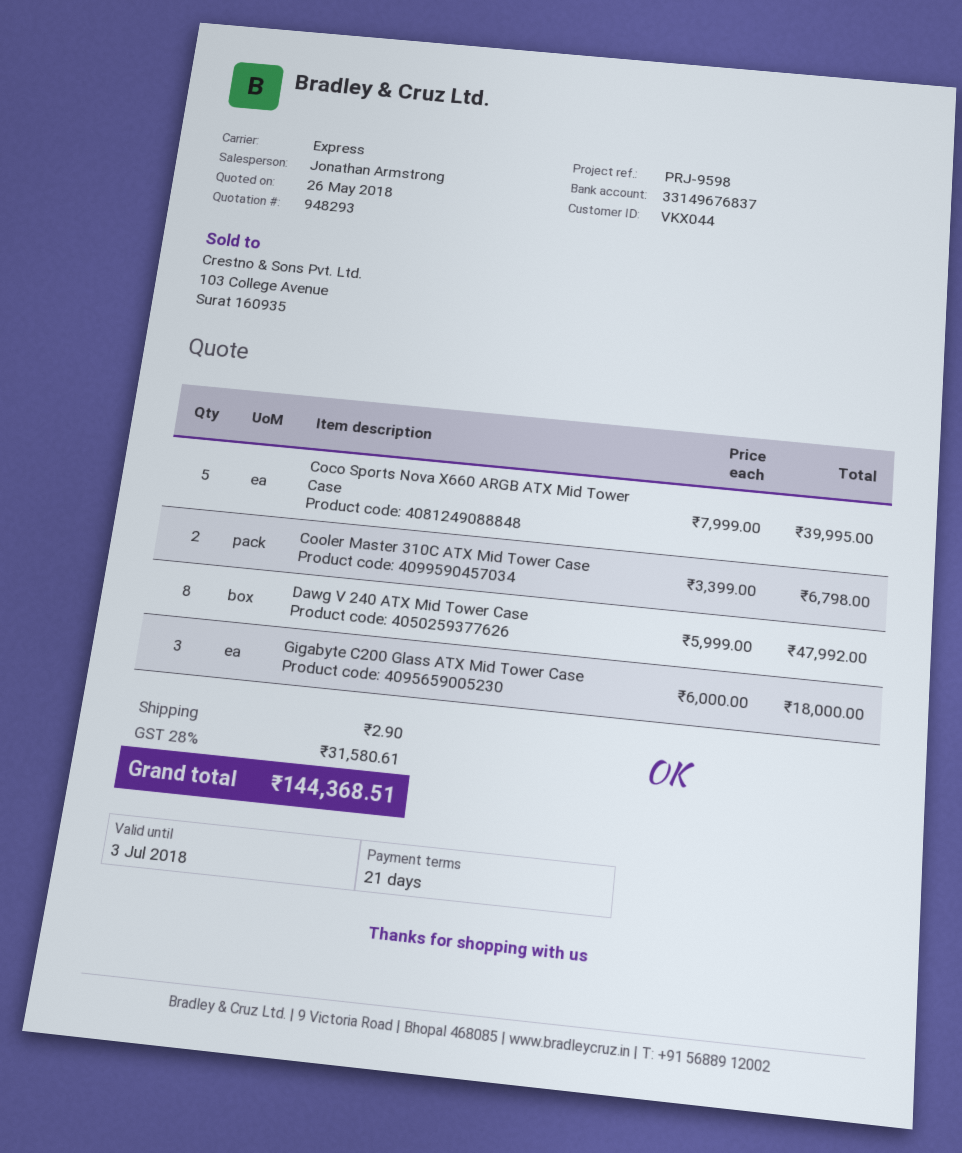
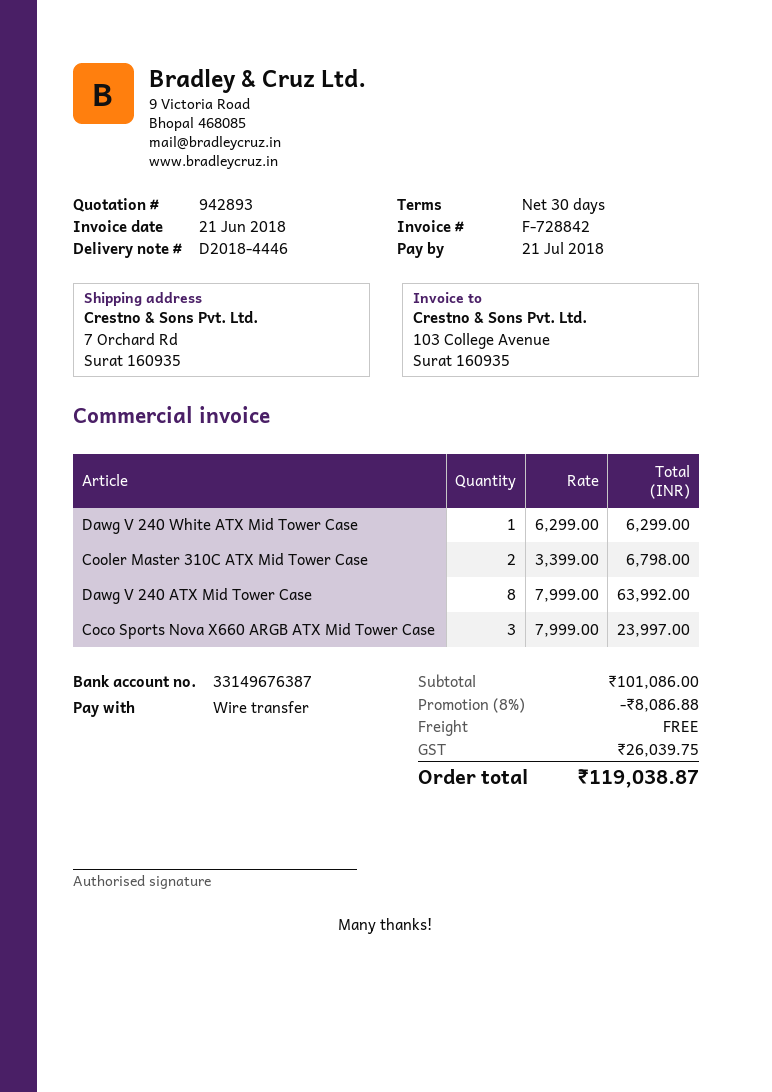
quote number: 948293 -> 942893
payment terms: 21 days -> 30 days
bank account: 33149676837 -> 33149676387
Coco Sports Nova X660 ARGB ATX Mid Tower Case: 5 x 7999.00 = 39995.00 -> 3 x 7999.00 = 23997.00
Dawg V 240 ATX Mid Tower Case: 8 x 5999.00 = 47992.00 -> 8 x 7999.00 = 63992.00
Gigabyte C200 Glass ATX Mid Tower Case: 3 x 6000.00 = 18000.00 -> none
Dawg V 240 White ATX Mid Tower Case: none -> 1 x 6299.00 = 6299.00
discount: none -> 8% = 8086.88
shipping: 2.90 -> 0.00
tax: 31580.61 -> 26039.75
total: 144368.51 -> 119038.87

